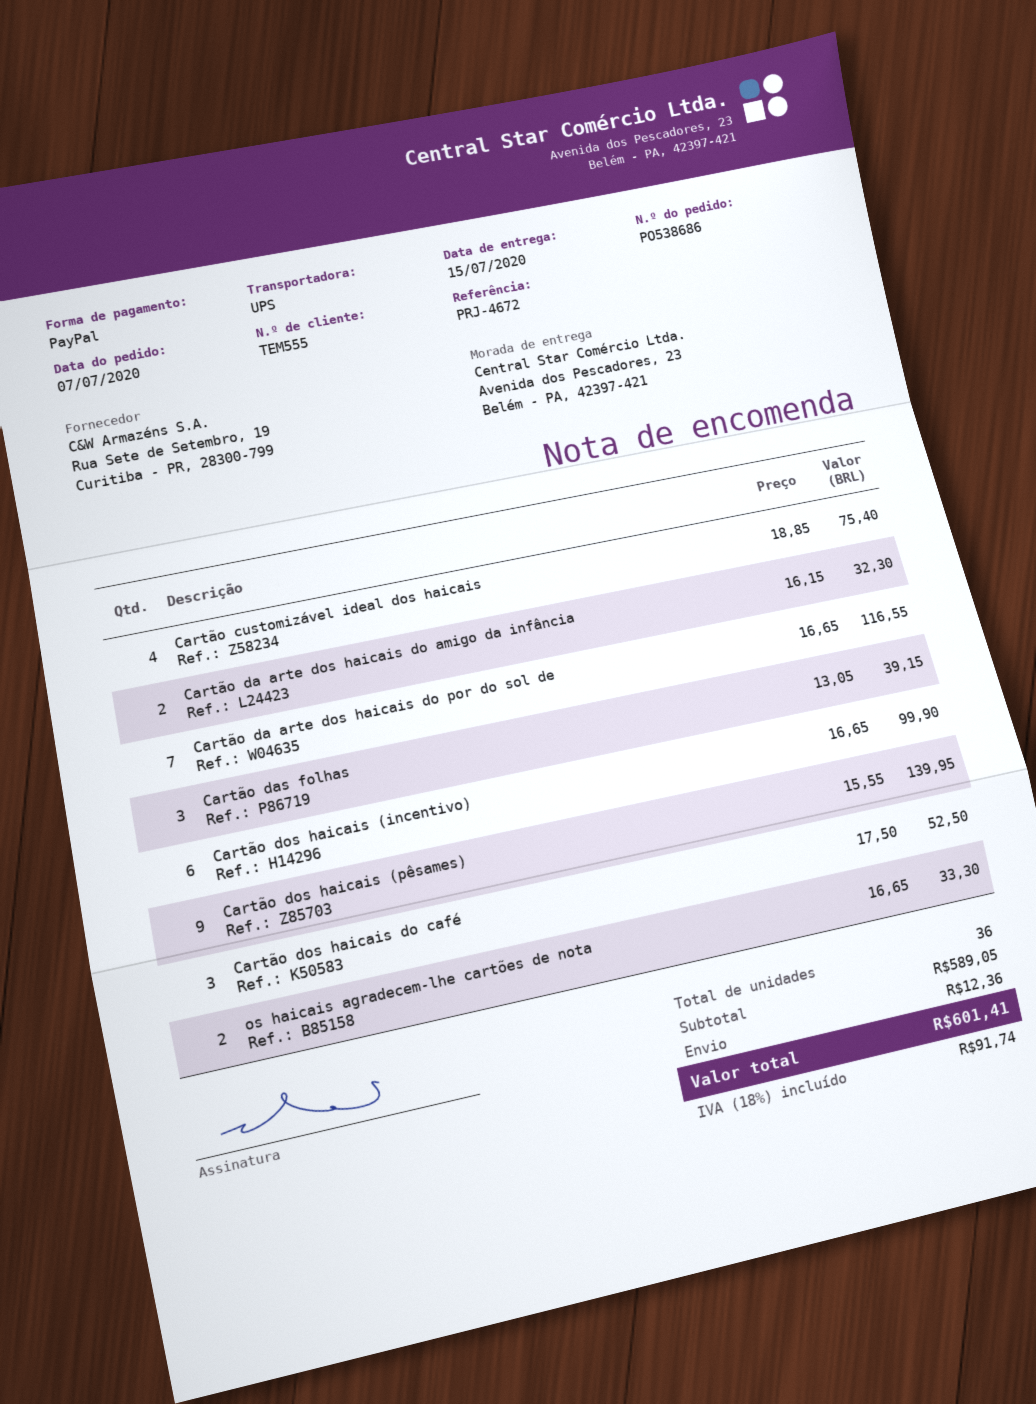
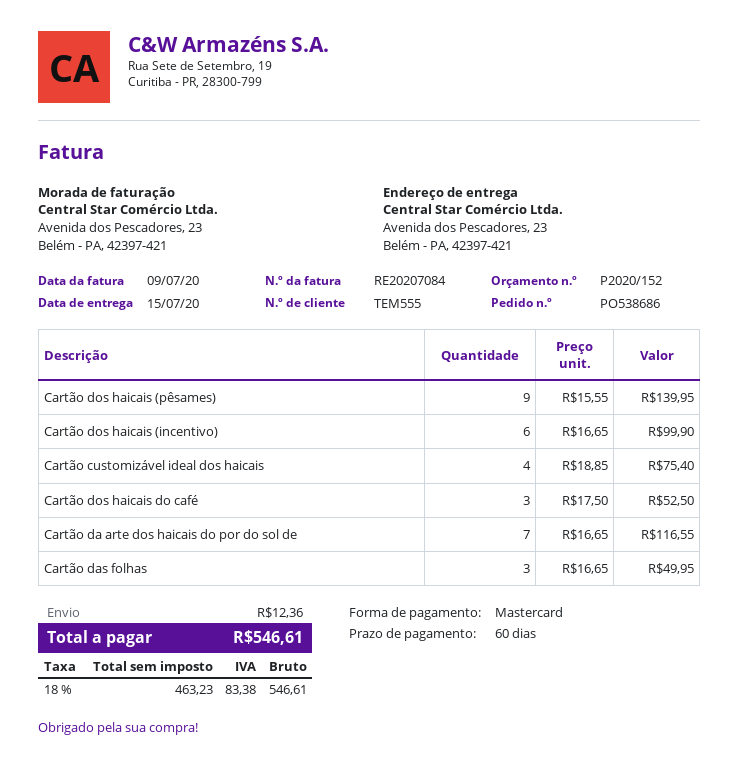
payment method: PayPal -> Mastercard
Cartão da arte dos haicais do amigo da infância: 2 x 16.15 = 32.30 -> none
Cartão das folhas: 3 x 13.05 = 39.15 -> 3 x 16.65 = 49.95
os haicais agradecem-lhe cartões de nota: 2 x 16.65 = 33.30 -> none
tax: 18% = 91.74 -> 18% = 83.38
total: 601.41 -> 546.61

